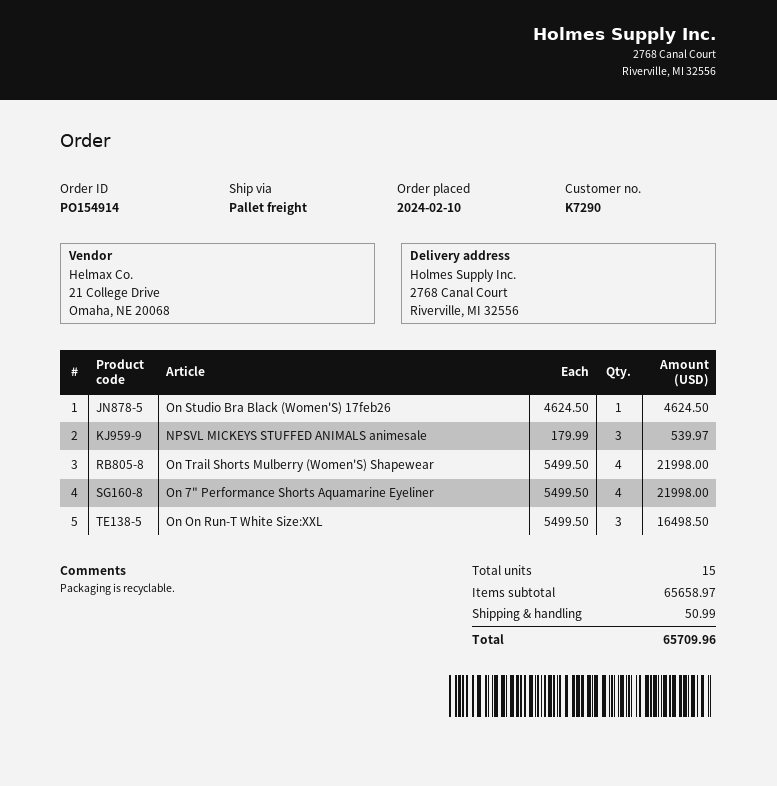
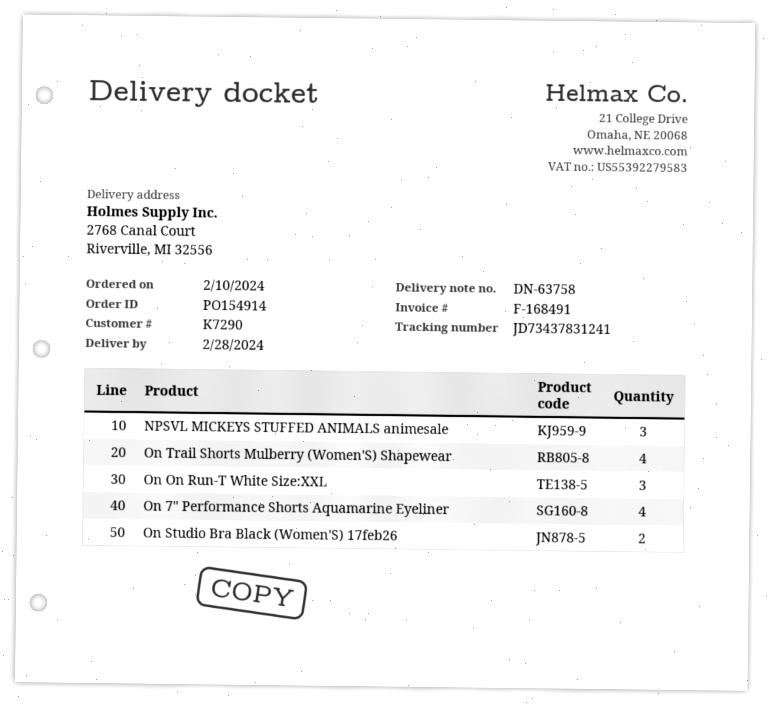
On Studio Bra Black (Women'S) 17feb26: 1 -> 2

